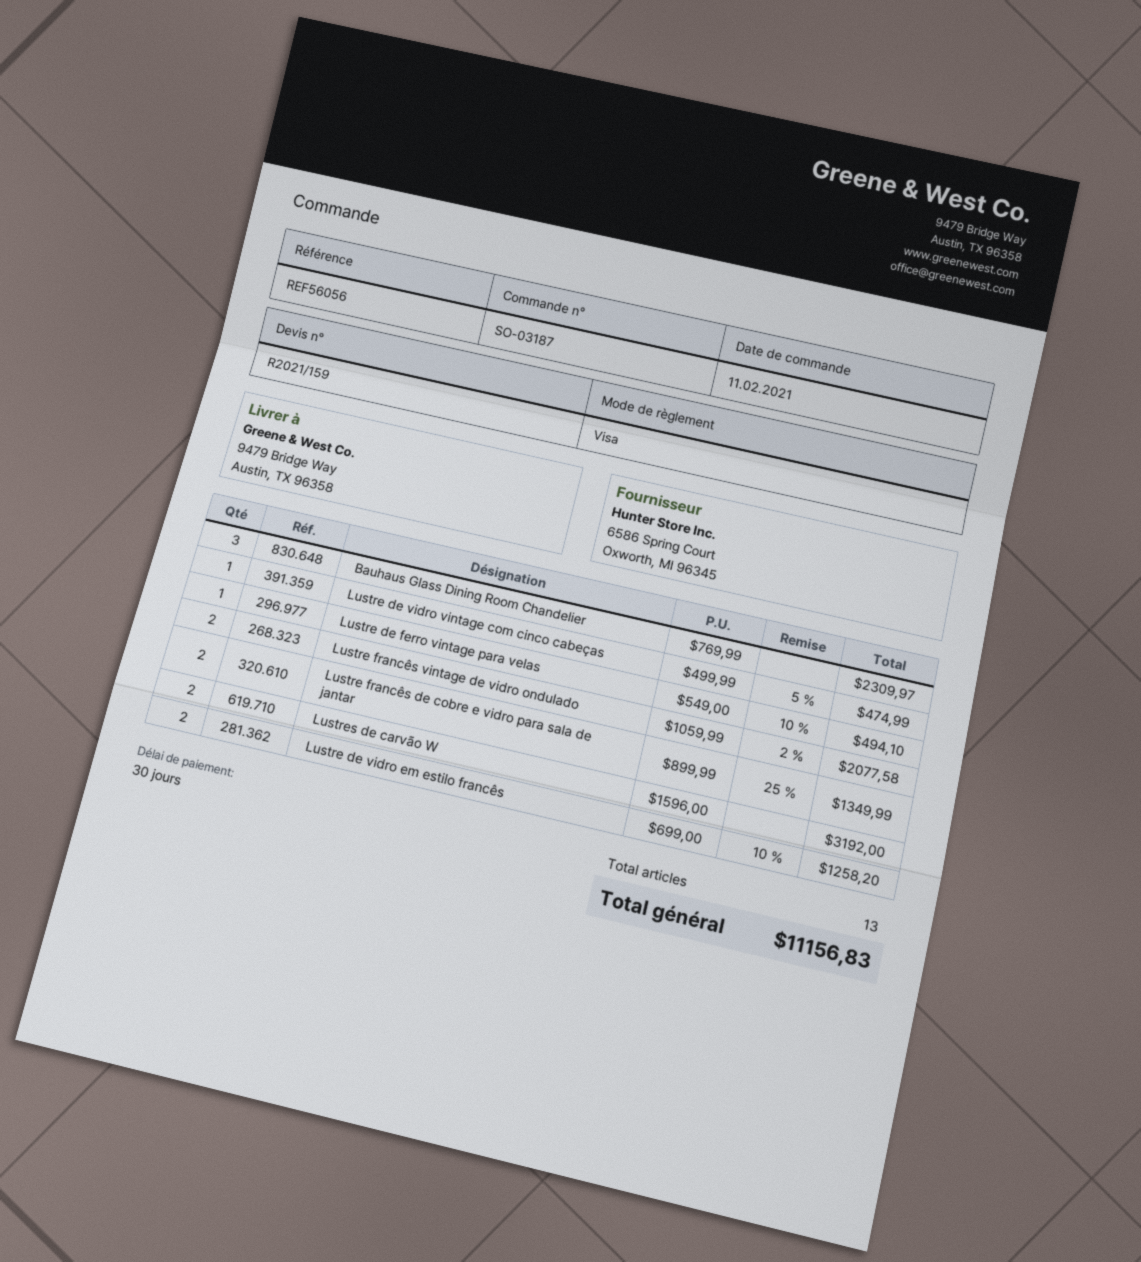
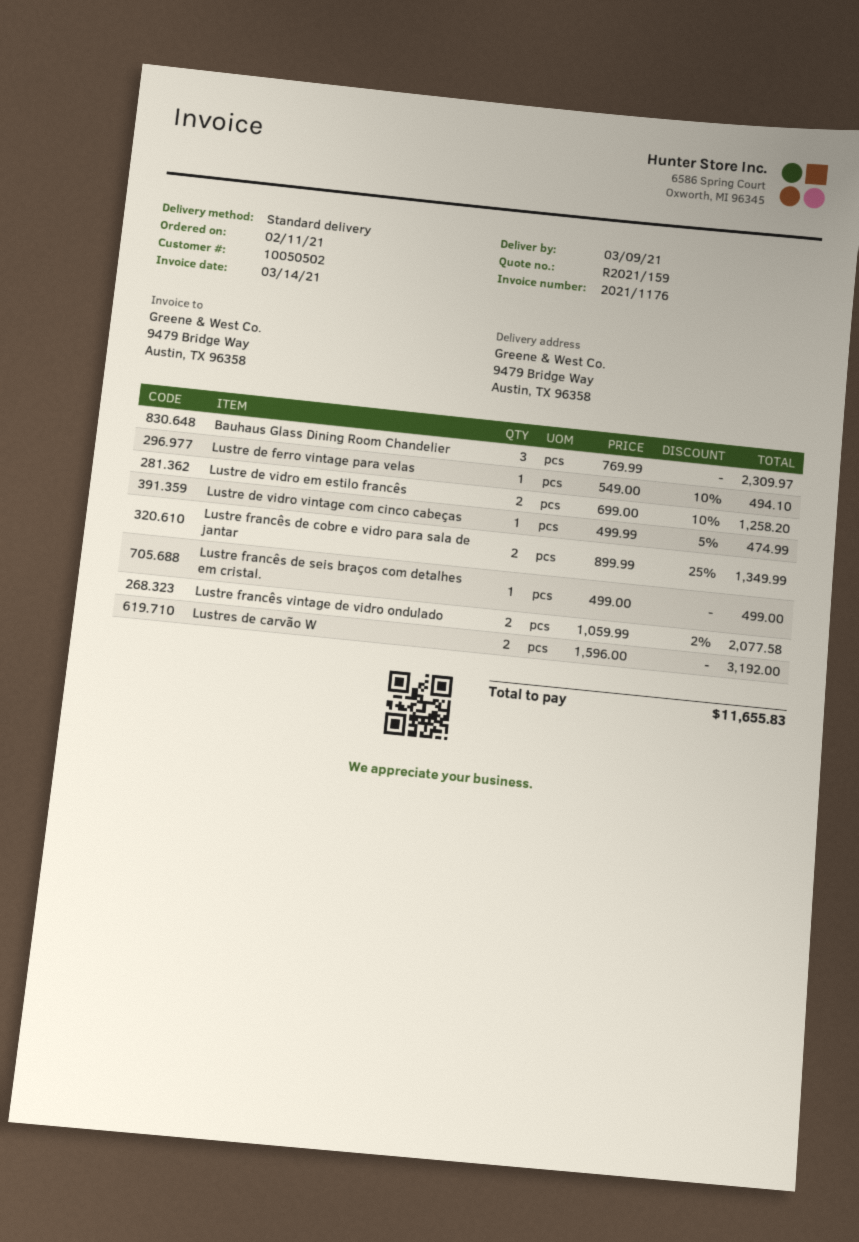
Lustre francês de seis braços com detalhes em cristal.: none -> 1 x 499.00 = 499.00
total: 11156.83 -> 11655.83

